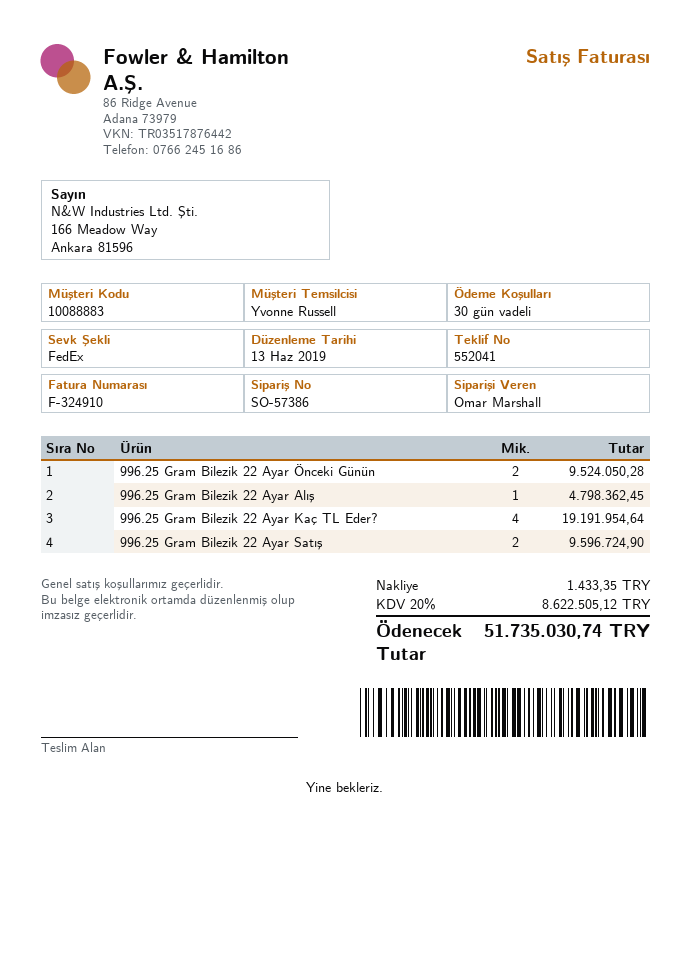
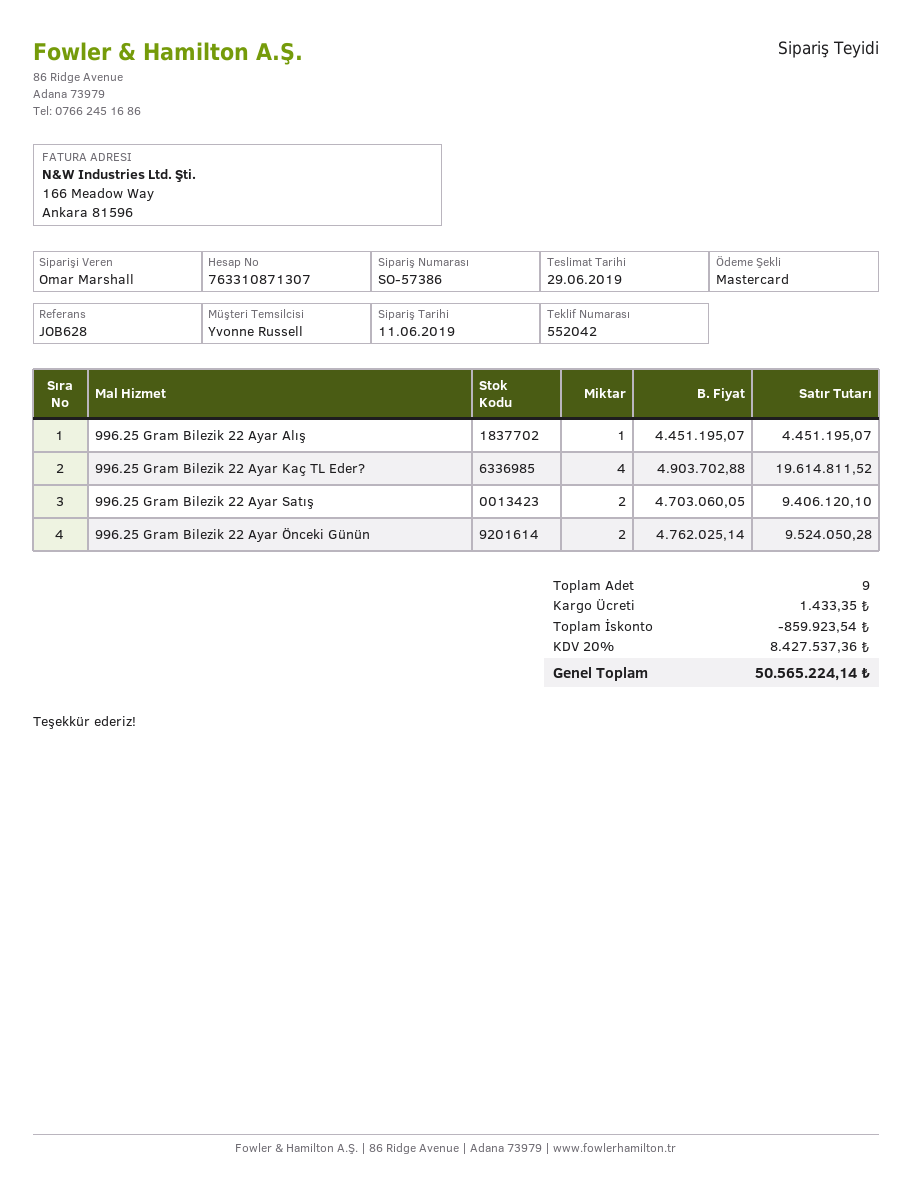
quote number: 552041 -> 552042
996.25 Gram Bilezik 22 Ayar Alış: 1 for 4798362.45 -> 1 for 4451195.07
996.25 Gram Bilezik 22 Ayar Kaç TL Eder?: 4 for 19191954.64 -> 4 for 19614811.52
996.25 Gram Bilezik 22 Ayar Satış: 2 for 9596724.90 -> 2 for 9406120.10
discount: none -> 859923.54
tax: 20% = 8622505.12 -> 20% = 8427537.36
total: 51735030.74 -> 50565224.14

